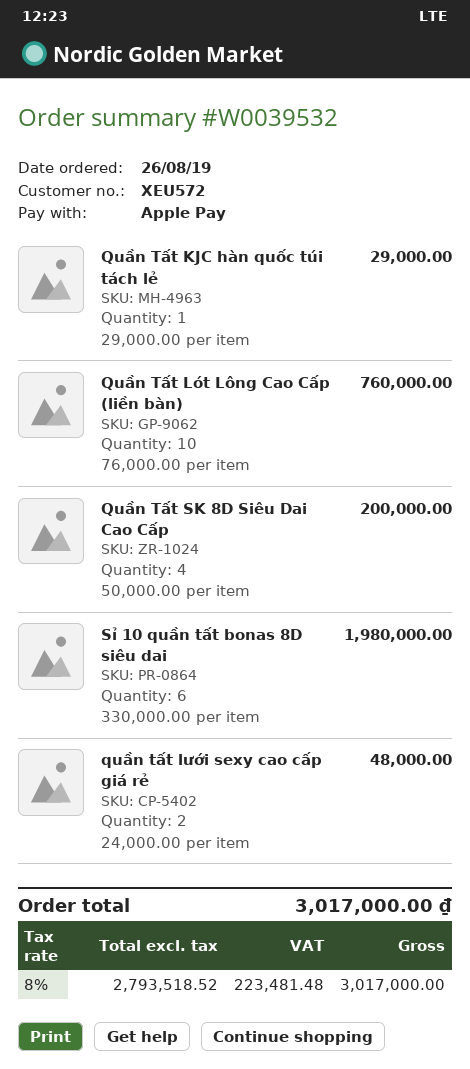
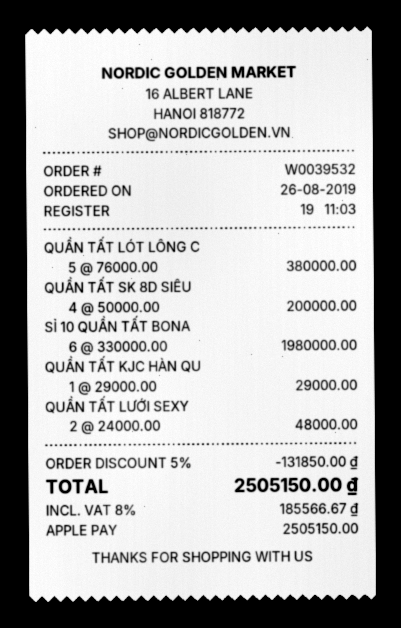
Quần Tất Lót Lông Cao Cấp (liền bàn): 10 x 76000.00 = 760000.00 -> 5 x 76000.00 = 380000.00
discount: none -> 5% = 131850.00
tax: 8% = 223481.48 -> 8% = 185566.67
total: 3017000.00 -> 2505150.00

